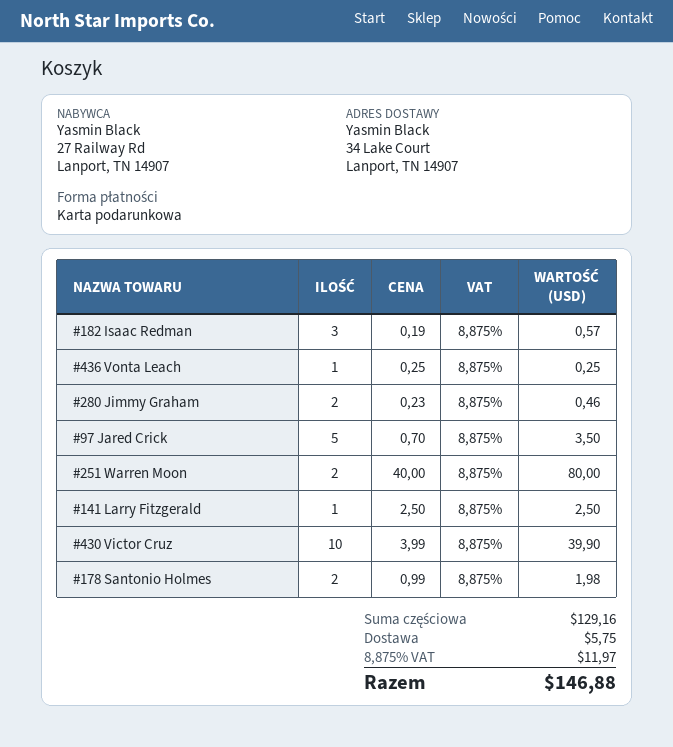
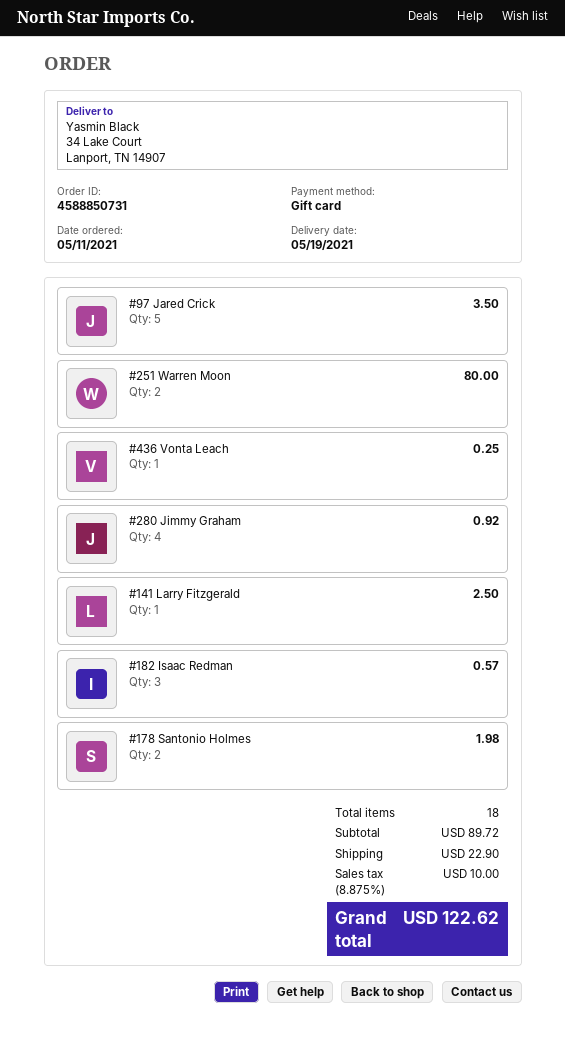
#280 Jimmy Graham: 2 for 0.46 -> 4 for 0.92
#430 Victor Cruz: 10 for 39.90 -> none
subtotal: 129.16 -> 89.72
shipping: 5.75 -> 22.90
tax: 8.875% = 11.97 -> 8.875% = 10.00
total: 146.88 -> 122.62

